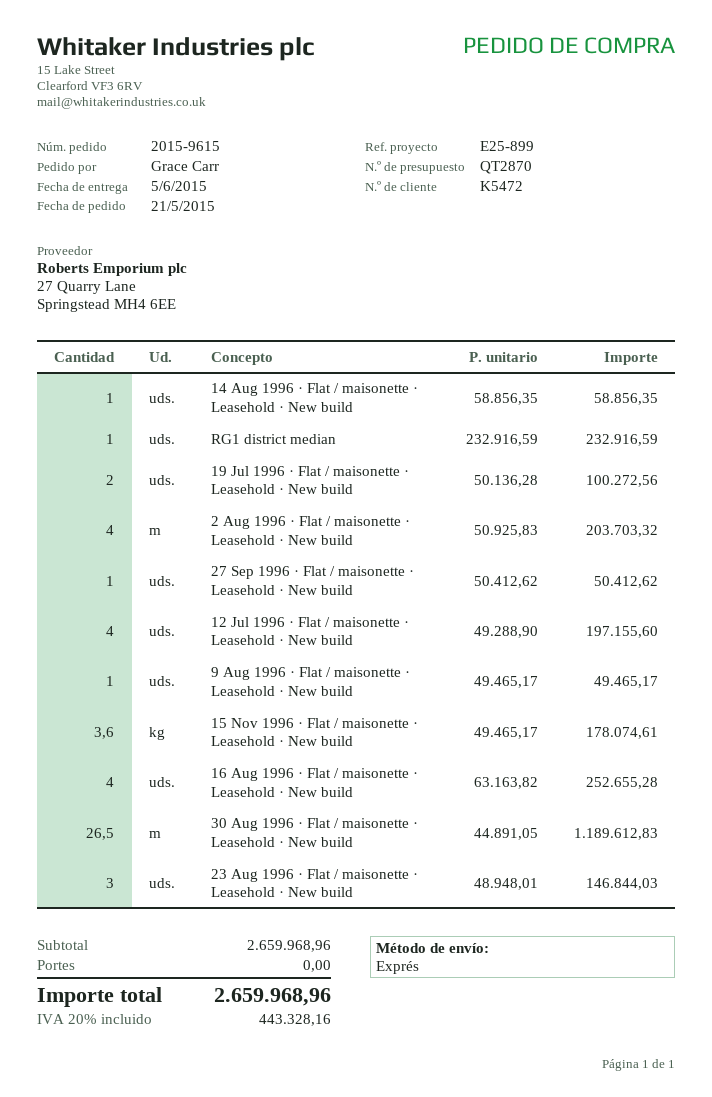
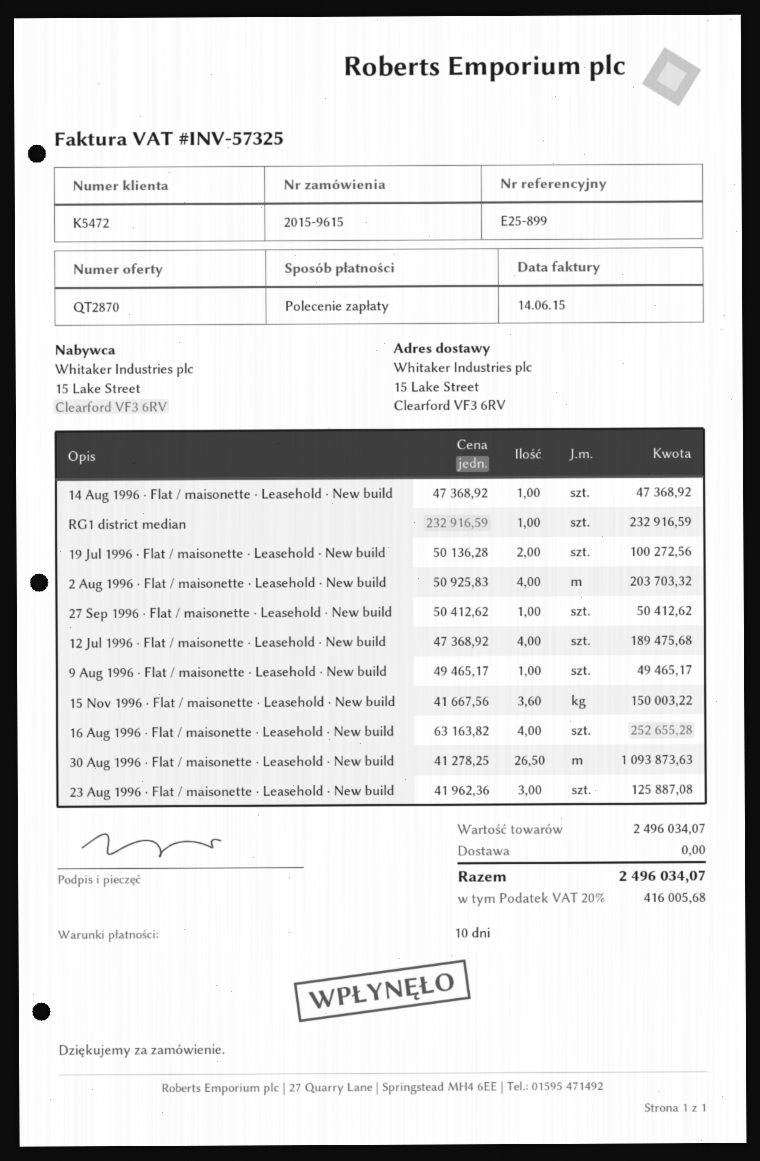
14 Aug 1996 · Flat / maisonette · Leasehold · New build: 1 x 58856.35 = 58856.35 -> 1 x 47368.92 = 47368.92
12 Jul 1996 · Flat / maisonette · Leasehold · New build: 4 x 49288.90 = 197155.60 -> 4 x 47368.92 = 189475.68
15 Nov 1996 · Flat / maisonette · Leasehold · New build: 3.6 x 49465.17 = 178074.61 -> 3.6 x 41667.56 = 150003.22
30 Aug 1996 · Flat / maisonette · Leasehold · New build: 26.5 x 44891.05 = 1189612.83 -> 26.5 x 41278.25 = 1093873.63
23 Aug 1996 · Flat / maisonette · Leasehold · New build: 3 x 48948.01 = 146844.03 -> 3 x 41962.36 = 125887.08
subtotal: 2659968.96 -> 2496034.07
tax: 20% = 443328.16 -> 20% = 416005.68
total: 2659968.96 -> 2496034.07

